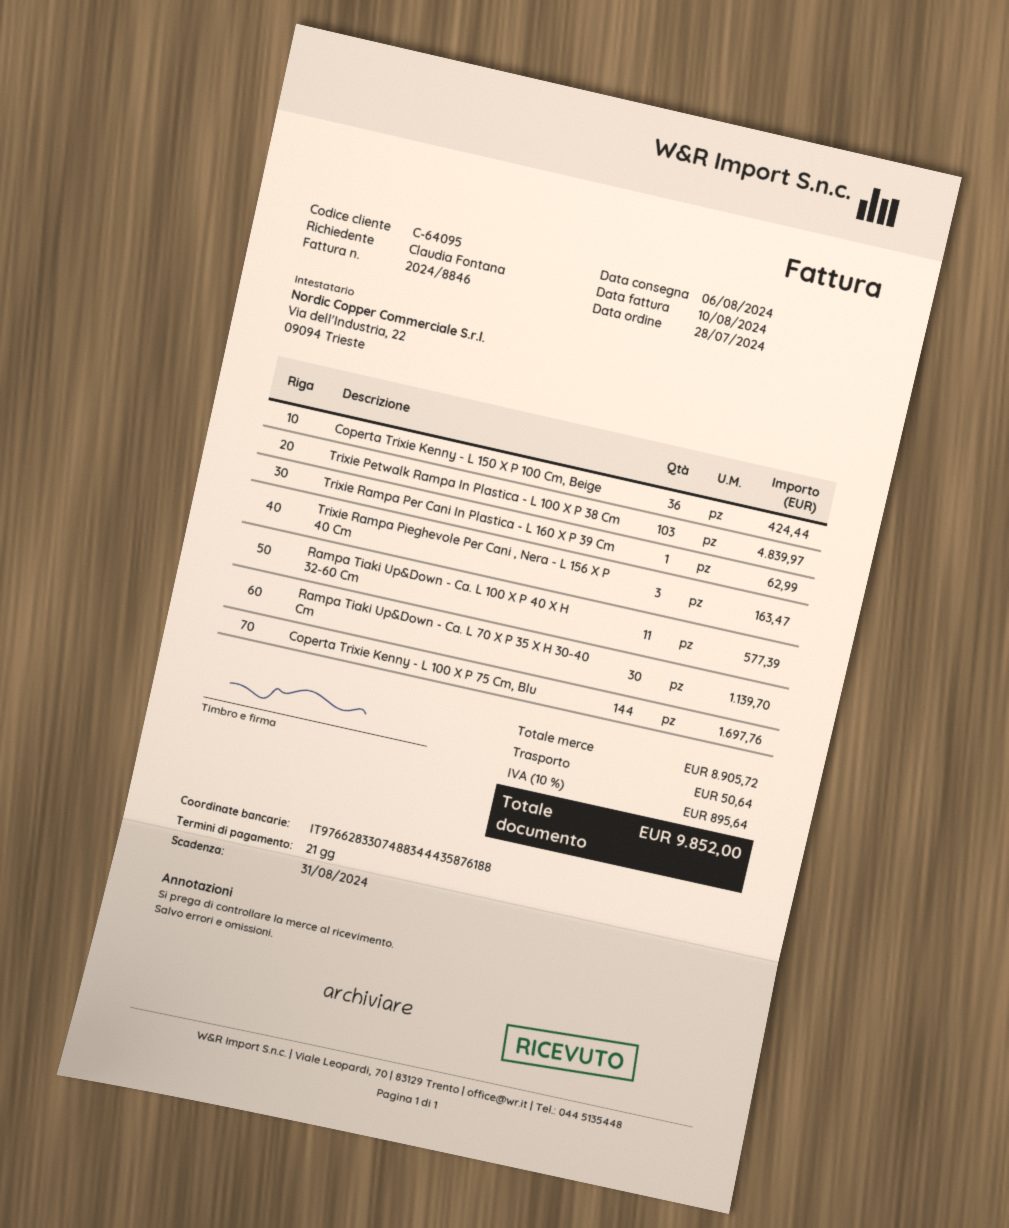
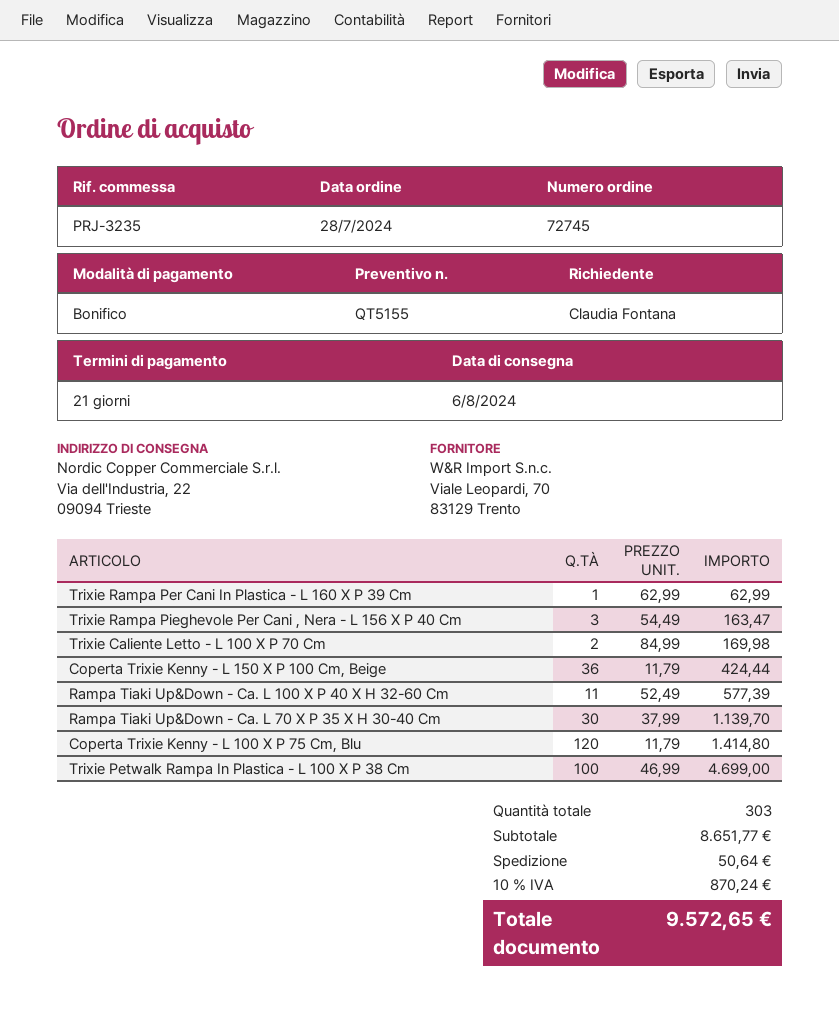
Trixie Petwalk Rampa In Plastica - L 100 X P 38 Cm: 103 for 4839.97 -> 100 for 4699.00
Coperta Trixie Kenny - L 100 X P 75 Cm, Blu: 144 for 1697.76 -> 120 for 1414.80
Trixie Caliente Letto - L 100 X P 70 Cm: none -> 2 for 169.98
subtotal: 8905.72 -> 8651.77
tax: 10% = 895.64 -> 10% = 870.24
total: 9852.00 -> 9572.65

